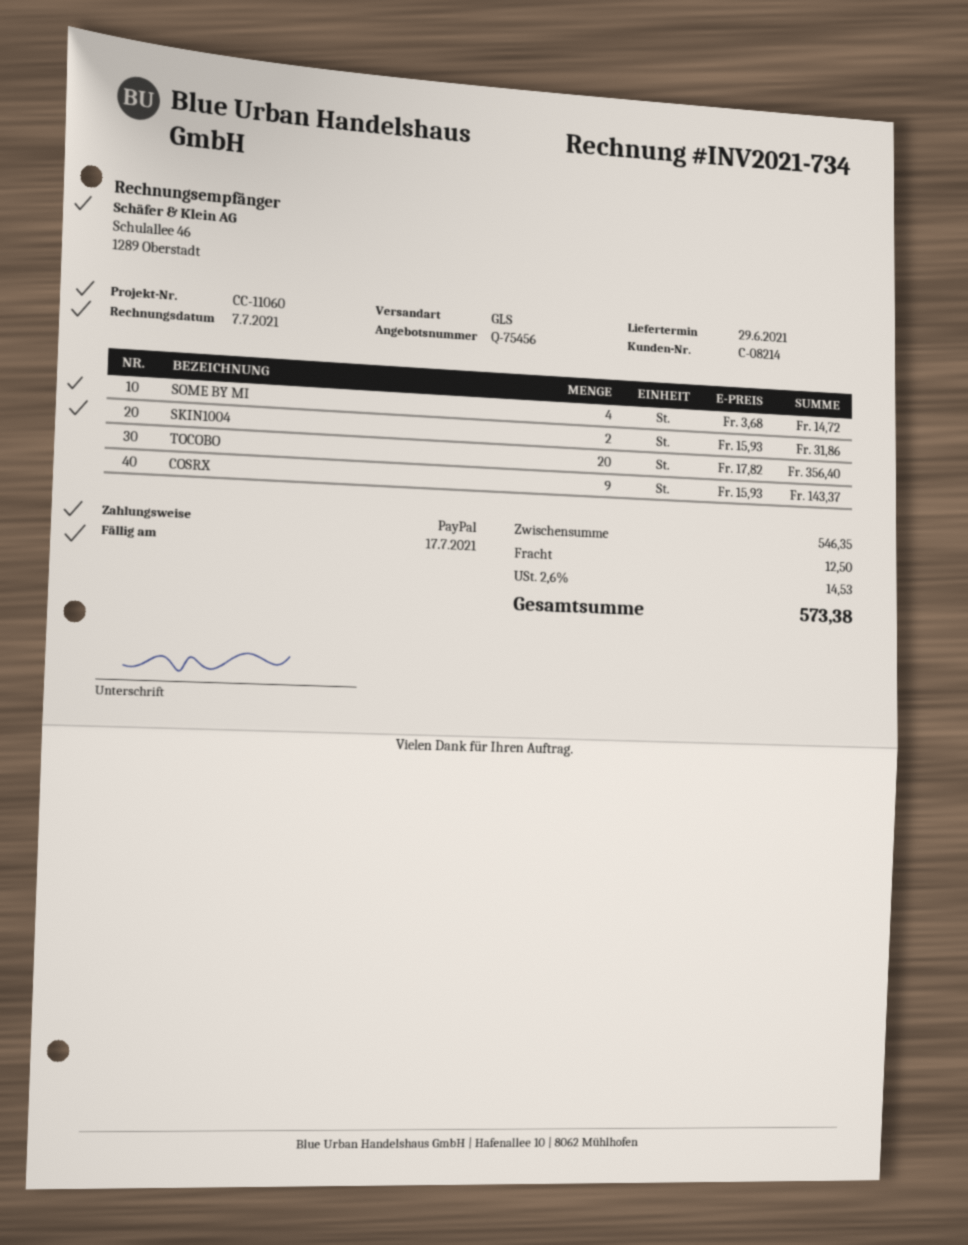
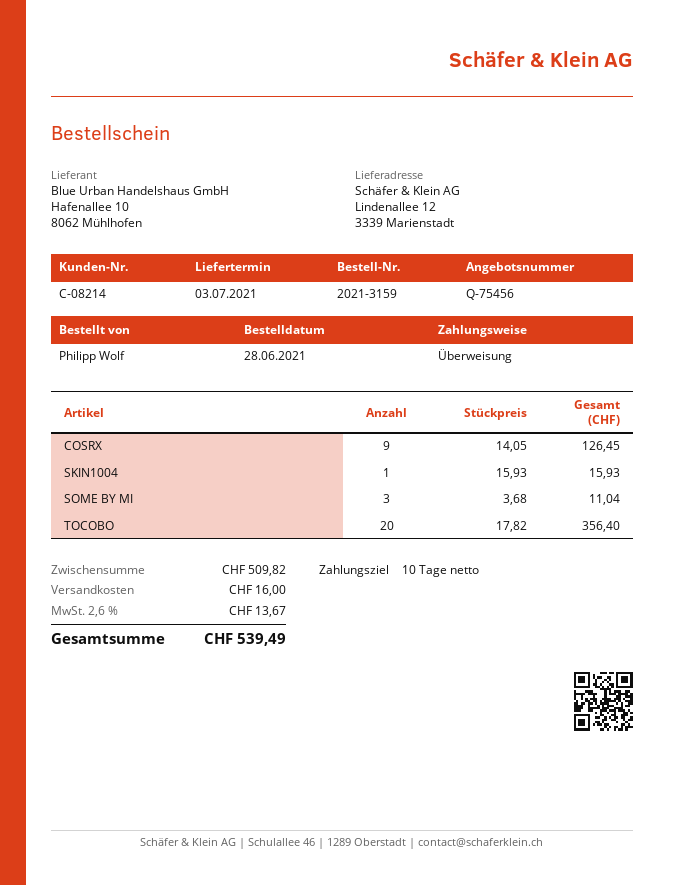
delivery date: 2021-06-29 -> 2021-07-03
payment method: PayPal -> bank transfer
SOME BY MI: 4 x 3.68 = 14.72 -> 3 x 3.68 = 11.04
SKIN1004: 2 x 15.93 = 31.86 -> 1 x 15.93 = 15.93
COSRX: 9 x 15.93 = 143.37 -> 9 x 14.05 = 126.45
subtotal: 546.35 -> 509.82
shipping: 12.50 -> 16.00
tax: 2.6% = 14.53 -> 2.6% = 13.67
total: 573.38 -> 539.49

